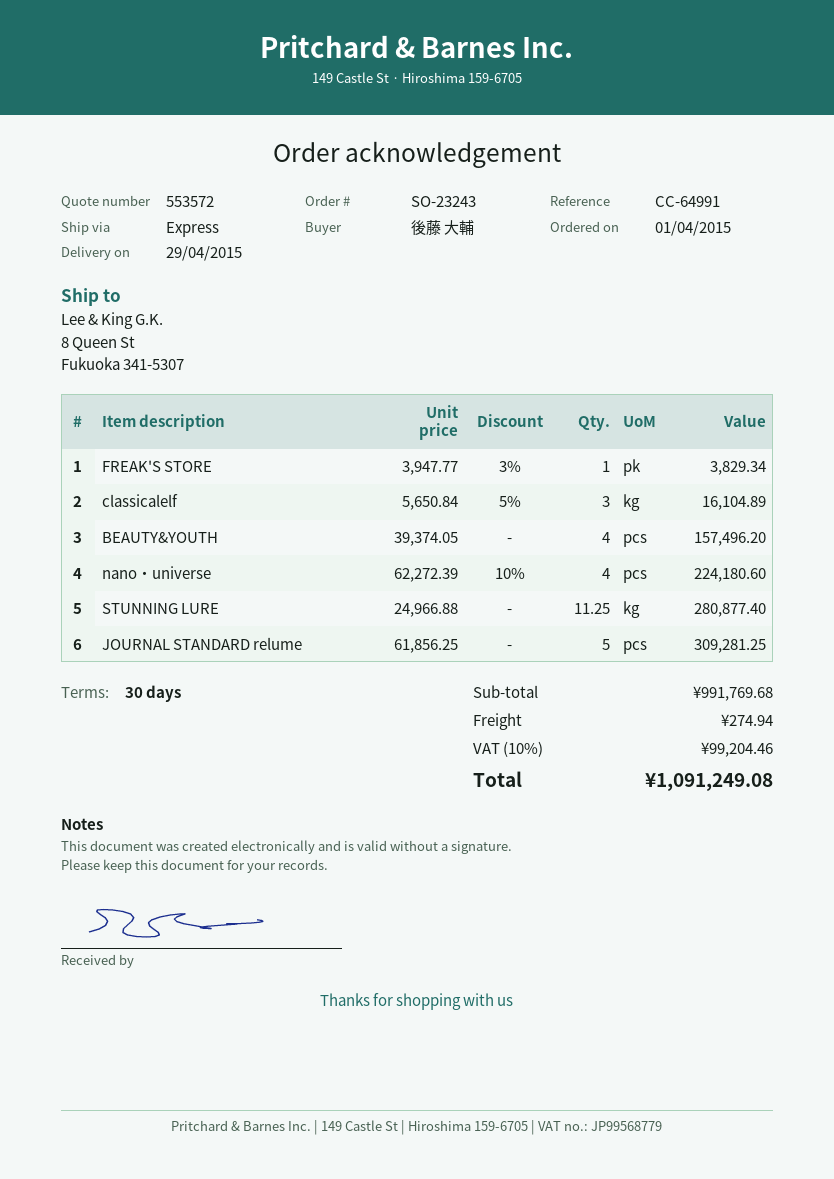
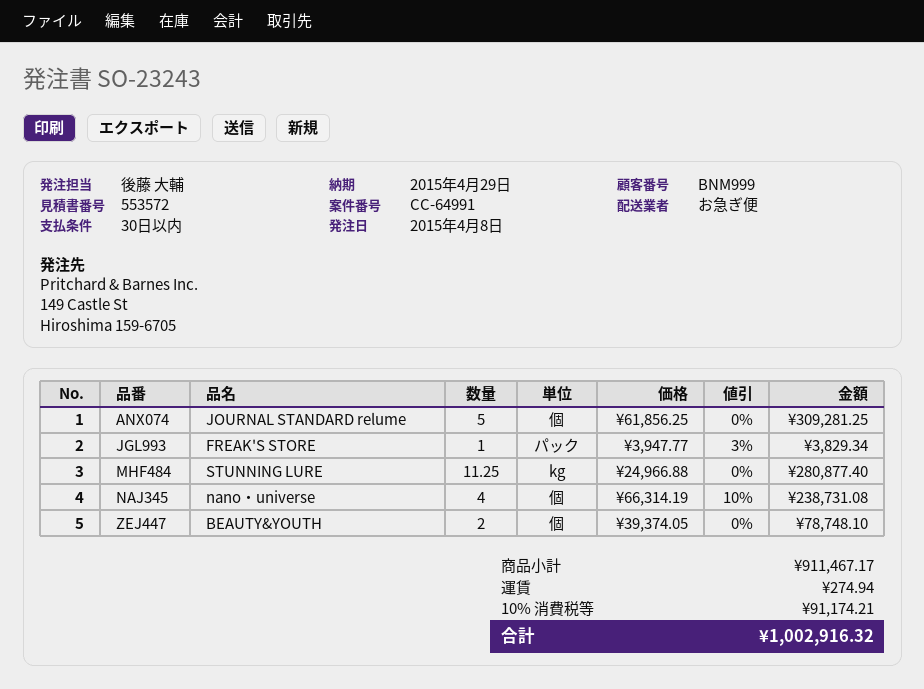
order date: 2015-04-01 -> 2015-04-08
classicalelf: 3 x 5650.84 - 5% = 16104.89 -> none
BEAUTY&YOUTH: 4 x 39374.05 = 157496.20 -> 2 x 39374.05 = 78748.10
nano・universe: 4 x 62272.39 - 10% = 224180.60 -> 4 x 66314.19 - 10% = 238731.08
subtotal: 991769.68 -> 911467.17
tax: 10% = 99204.46 -> 10% = 91174.21
total: 1091249.08 -> 1002916.32

